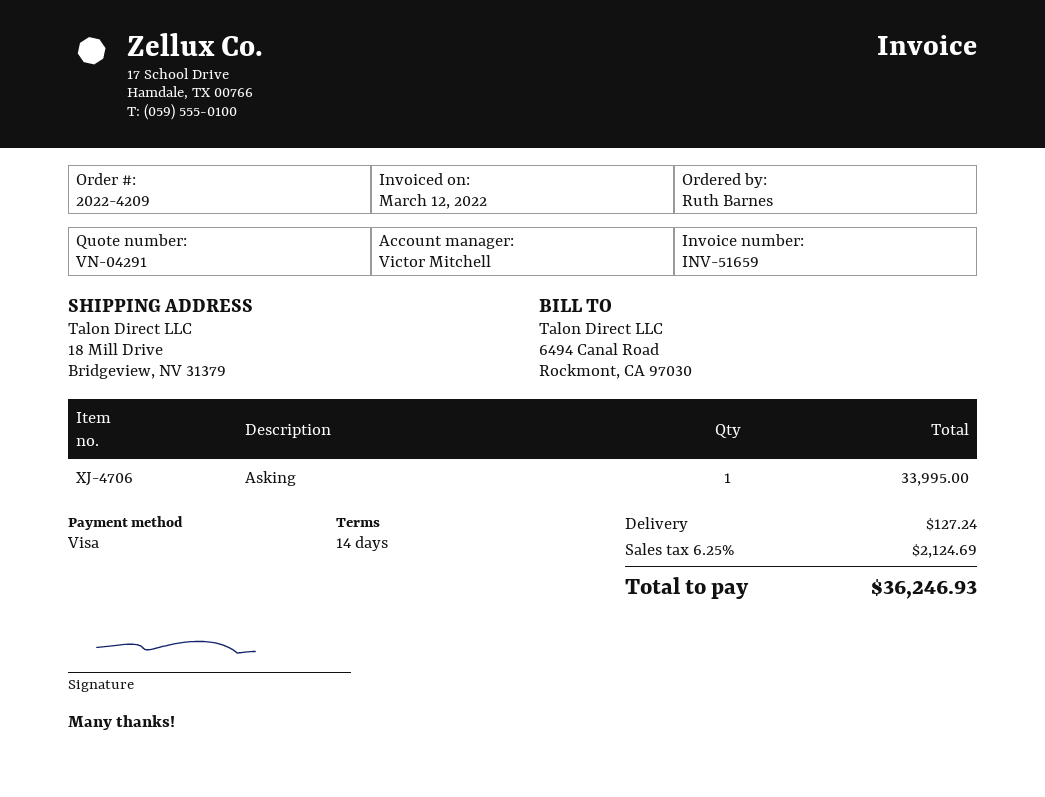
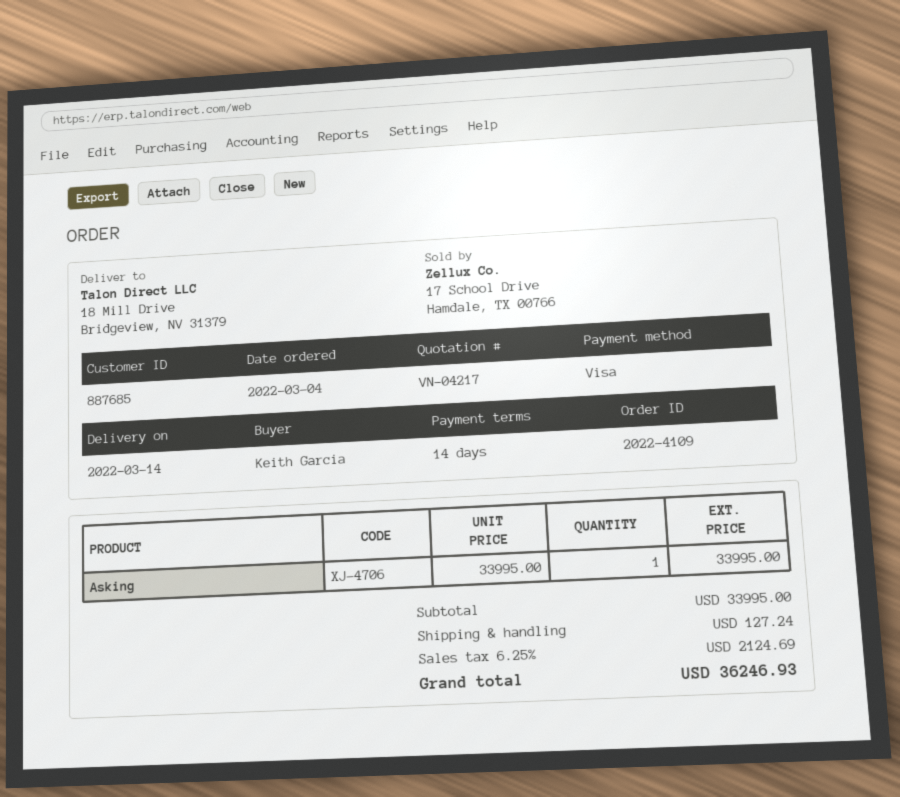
quote number: VN-04291 -> VN-04217
order number: 2022-4209 -> 2022-4109
ordered by: Ruth Barnes -> Keith Garcia

